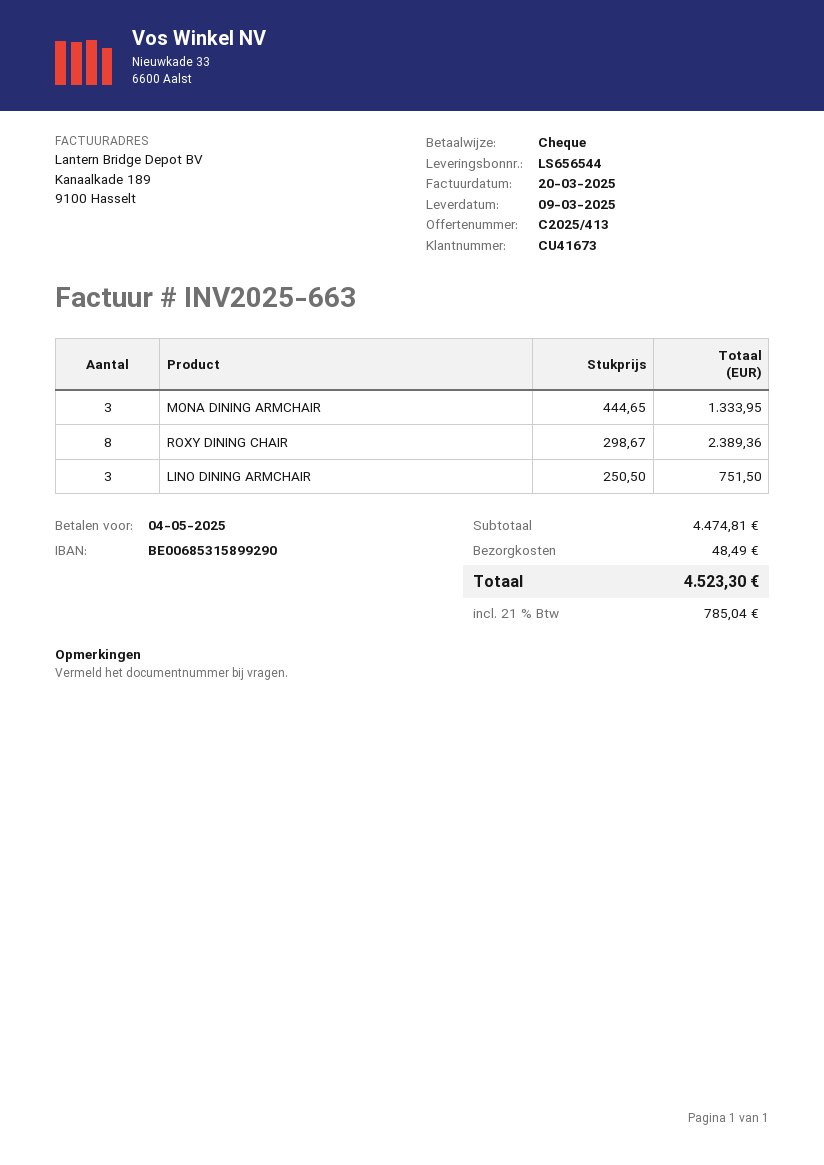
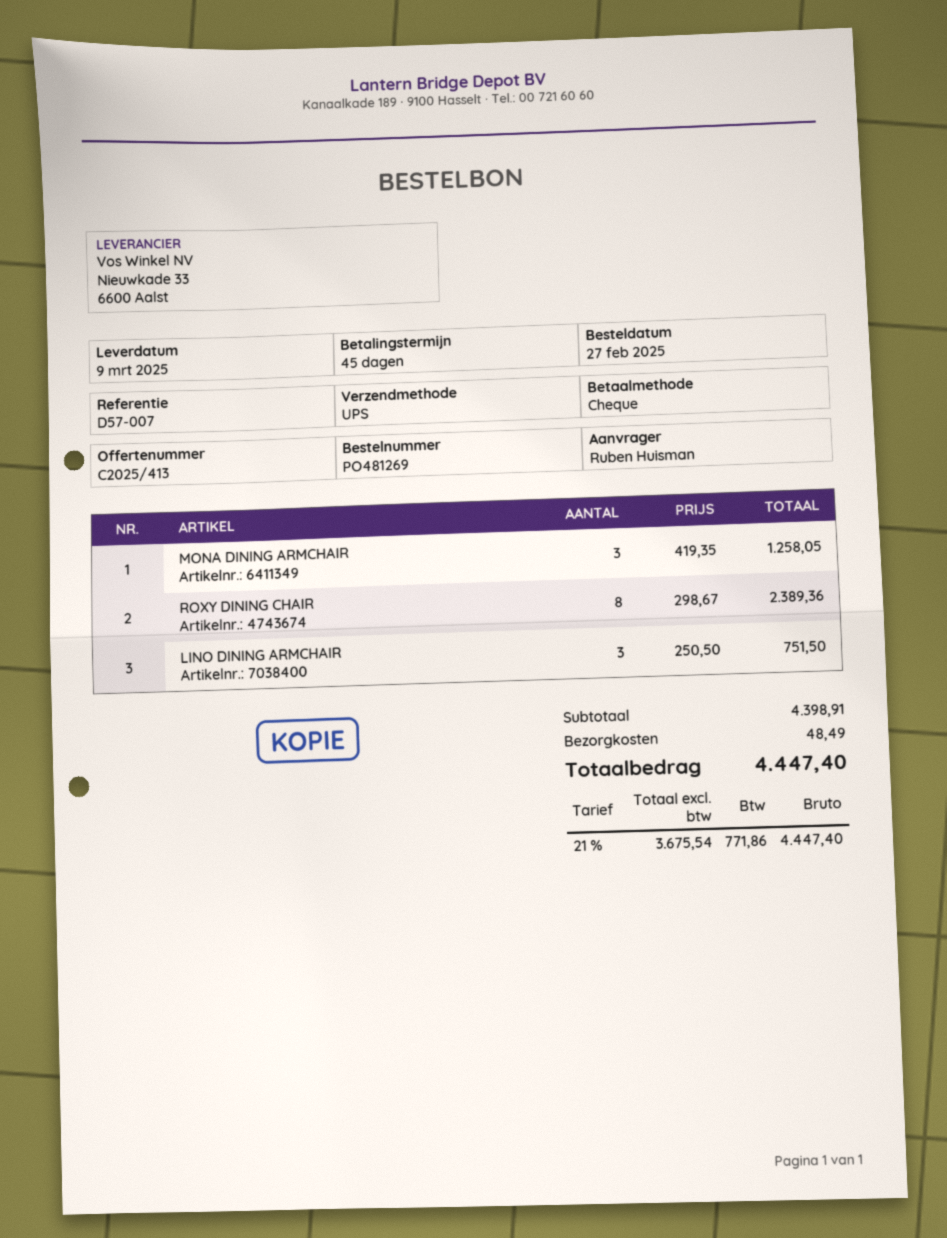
MONA DINING ARMCHAIR: 3 x 444.65 = 1333.95 -> 3 x 419.35 = 1258.05
subtotal: 4474.81 -> 4398.91
tax: 21% = 785.04 -> 21% = 771.86
total: 4523.30 -> 4447.40

